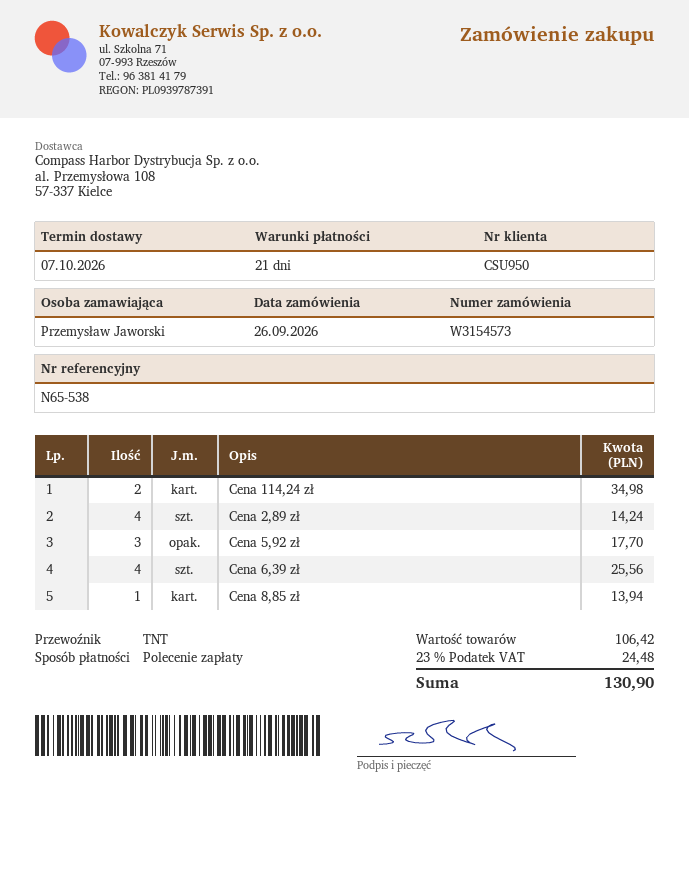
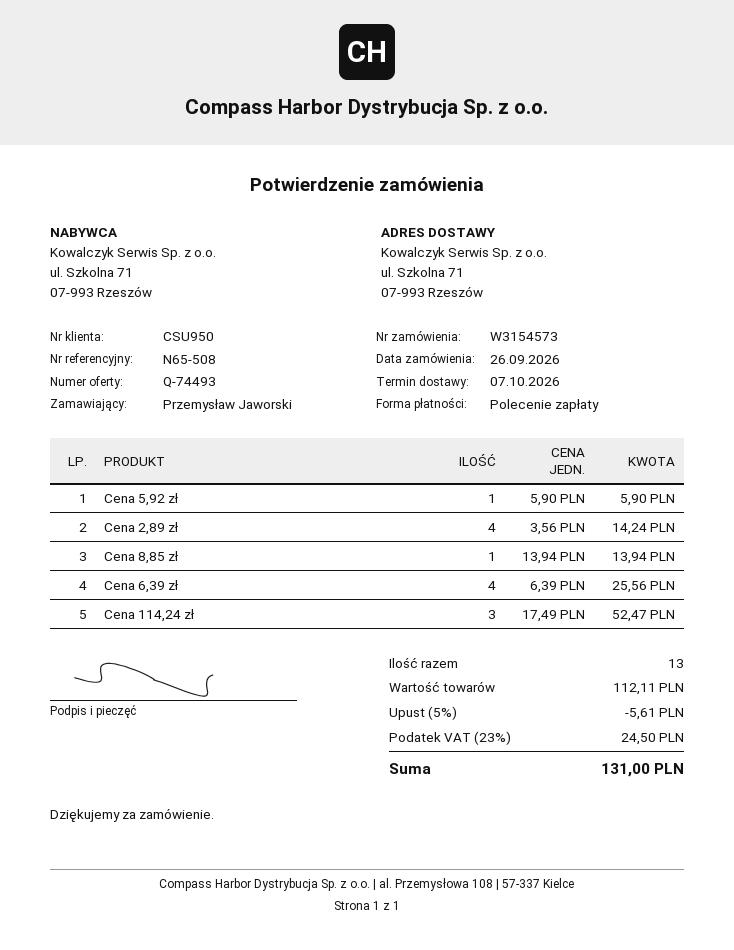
reference: N65-538 -> N65-508
Cena 114,24 zł: 2 for 34.98 -> 3 for 52.47
Cena 5,92 zł: 3 for 17.70 -> 1 for 5.90
subtotal: 106.42 -> 112.11
discount: none -> 5% = 5.61
tax: 23% = 24.48 -> 23% = 24.50
total: 130.90 -> 131.00

